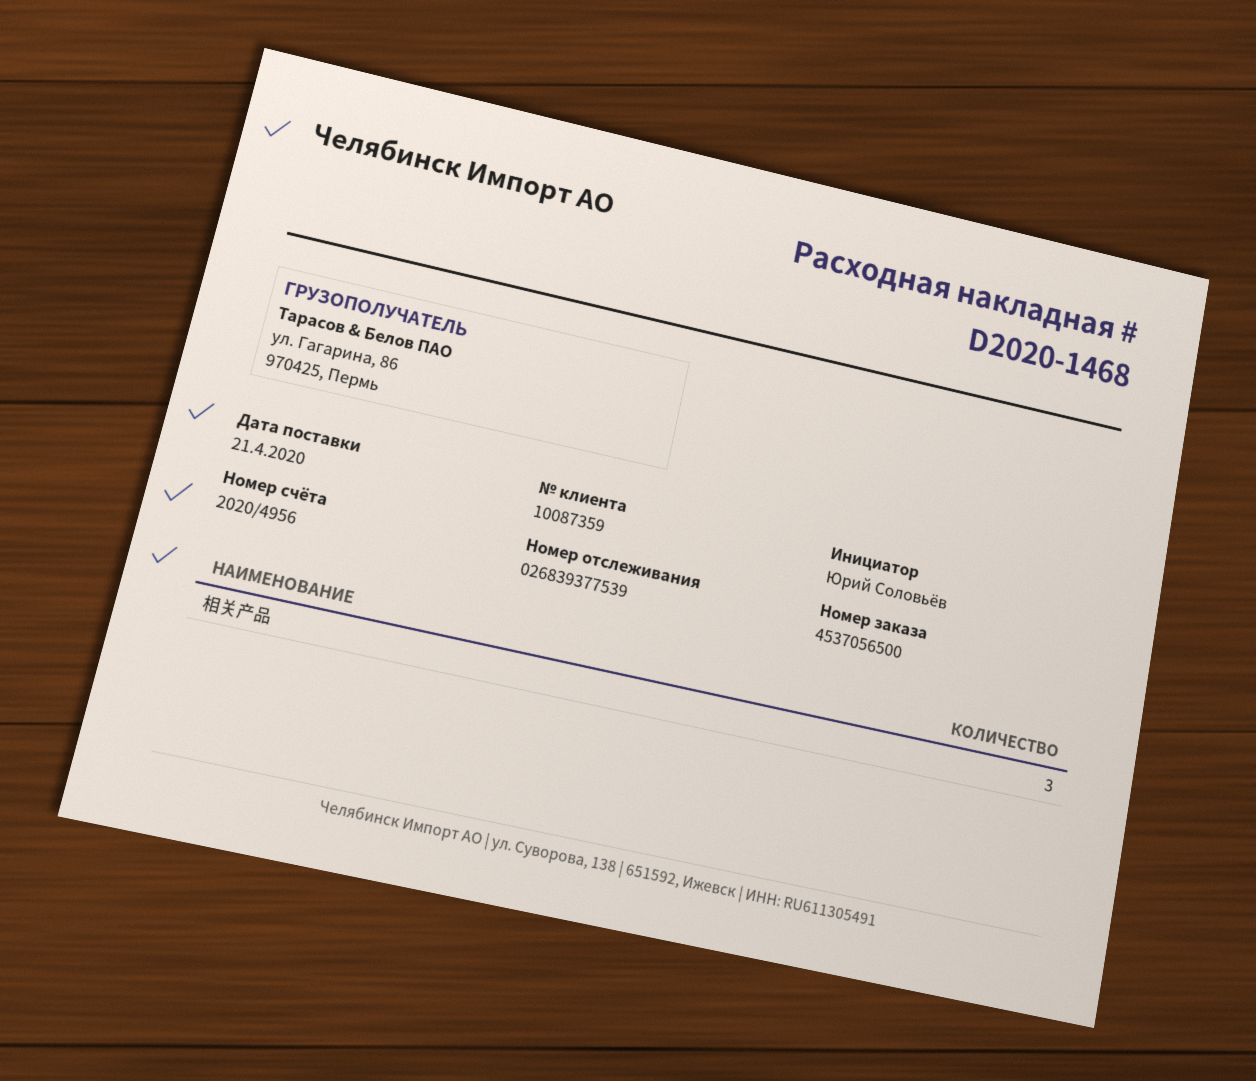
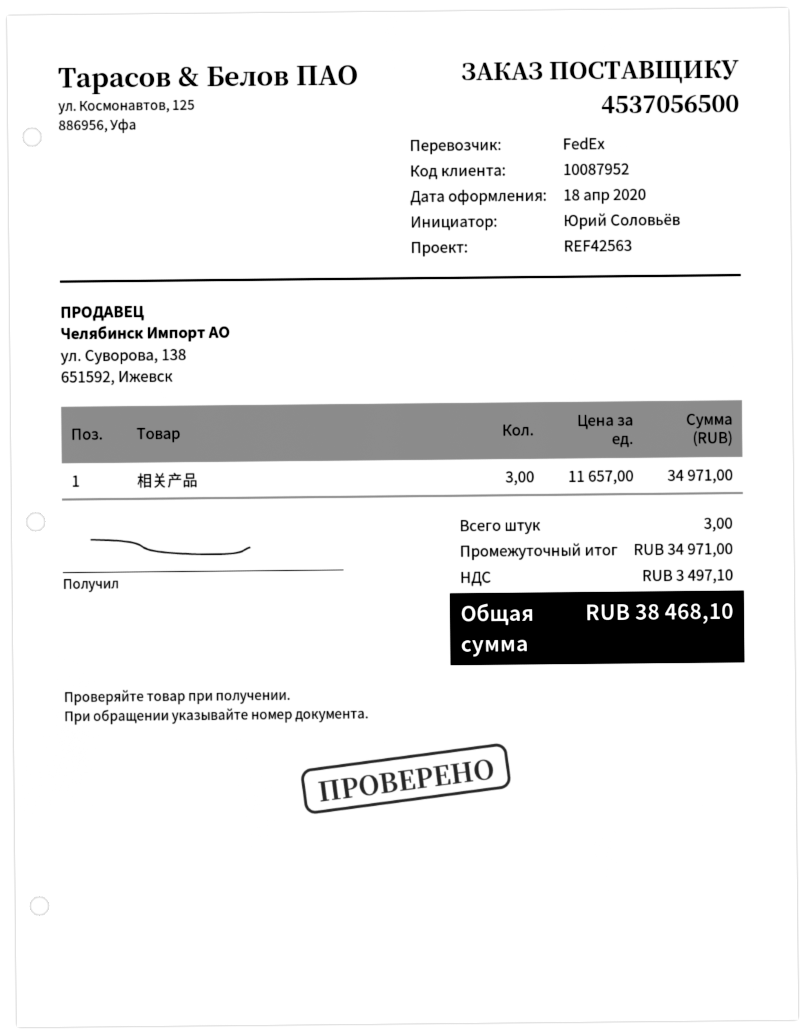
customer number: 10087359 -> 10087952

